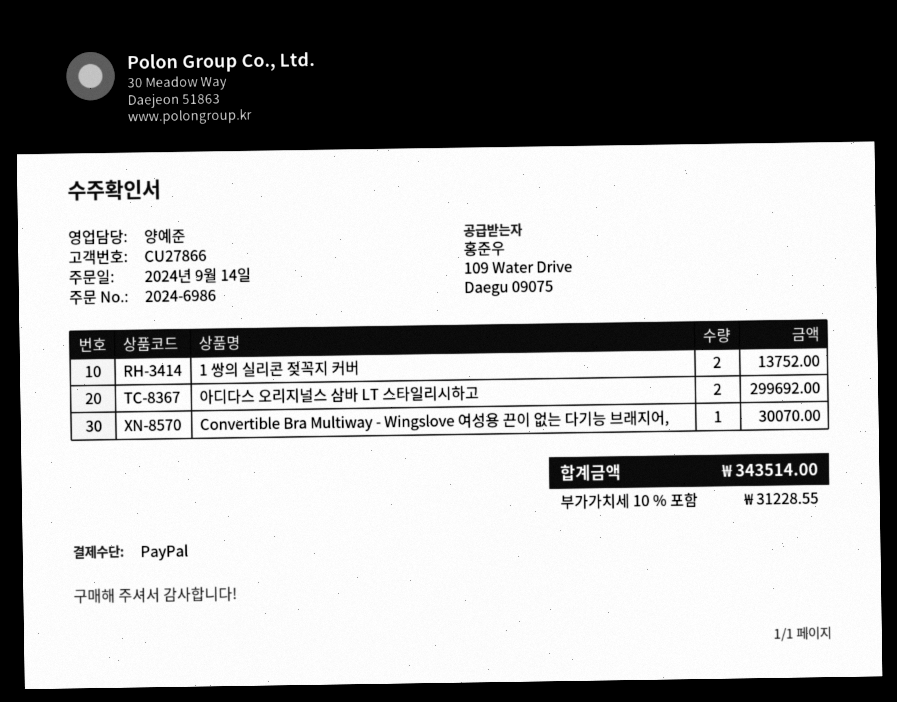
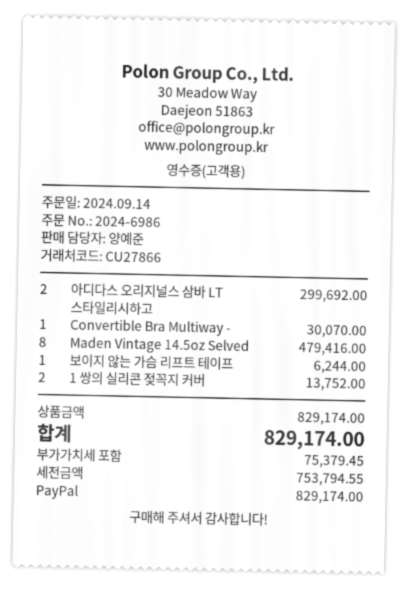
Maden Vintage 14.5oz Selved: none -> 8 for 479416.00
보이지 않는 가슴 리프트 테이프: none -> 1 for 6244.00
tax: 31228.55 -> 75379.45
total: 343514.00 -> 829174.00

